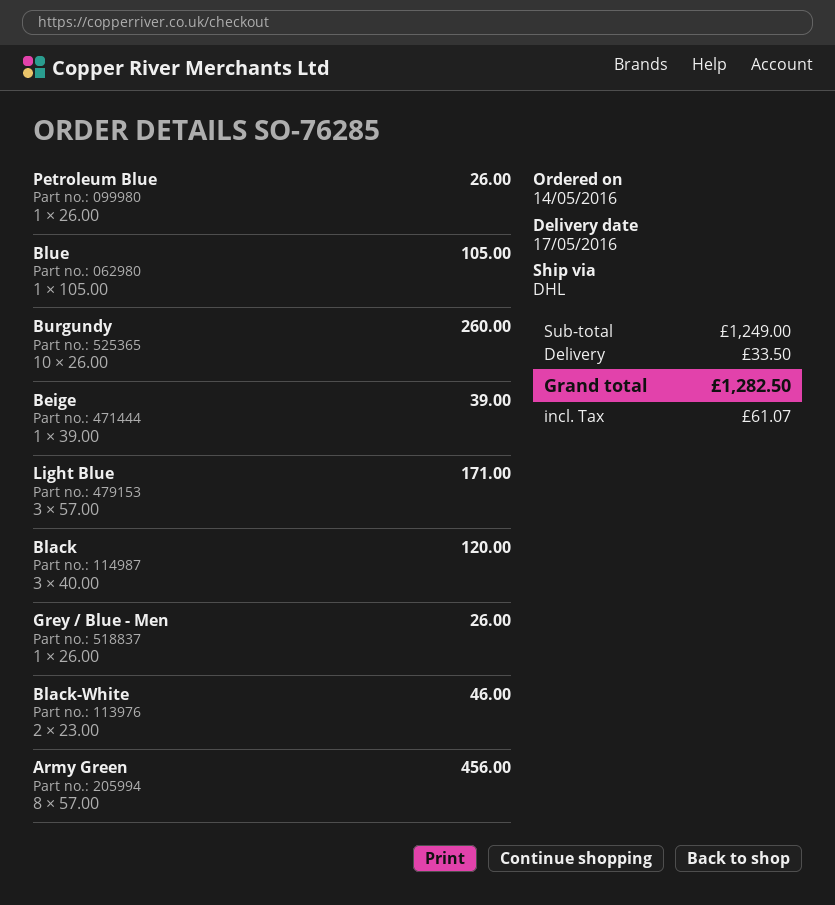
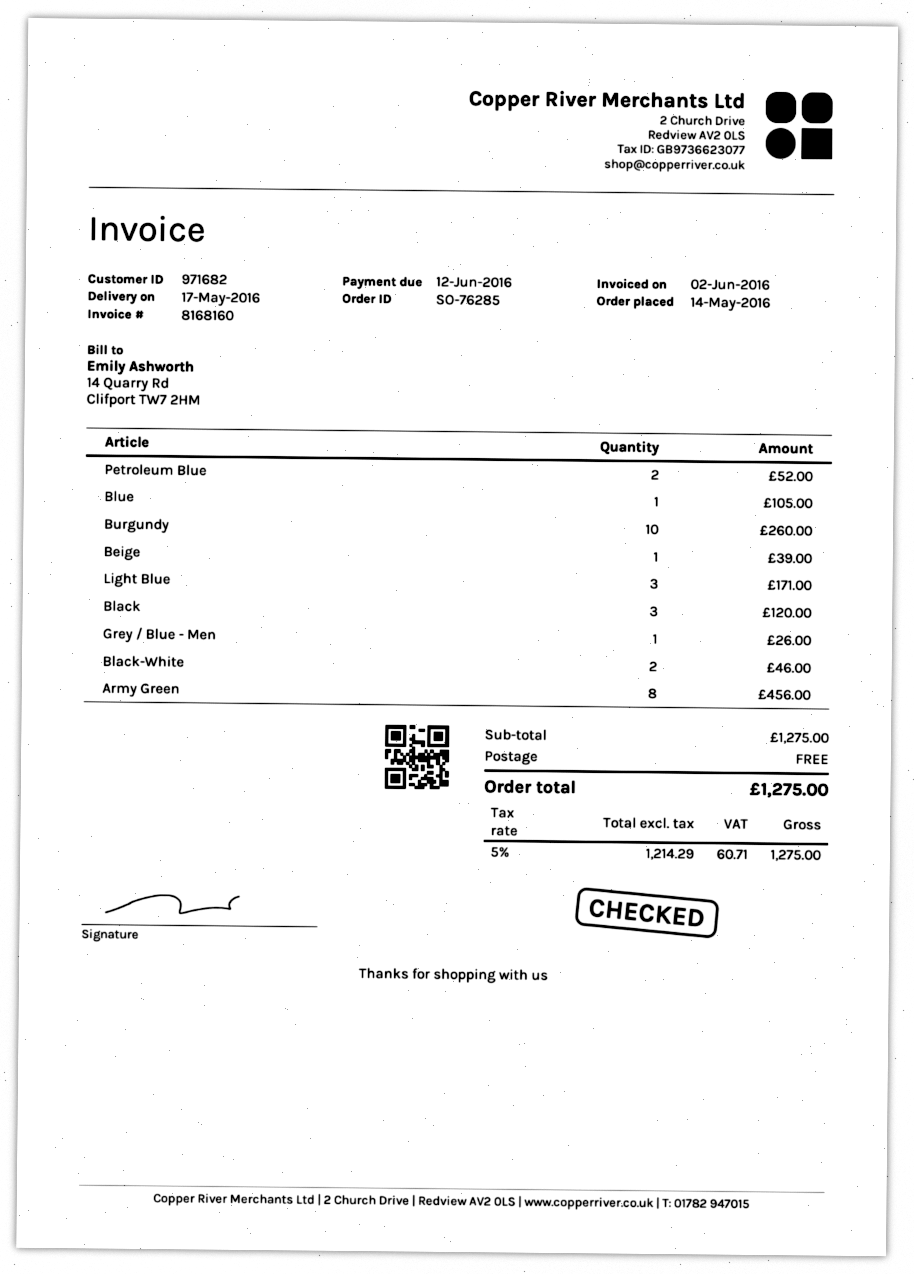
Petroleum Blue: 1 for 26.00 -> 2 for 52.00
subtotal: 1249.00 -> 1275.00
shipping: 33.50 -> 0.00
tax: 61.07 -> 60.71
total: 1282.50 -> 1275.00

